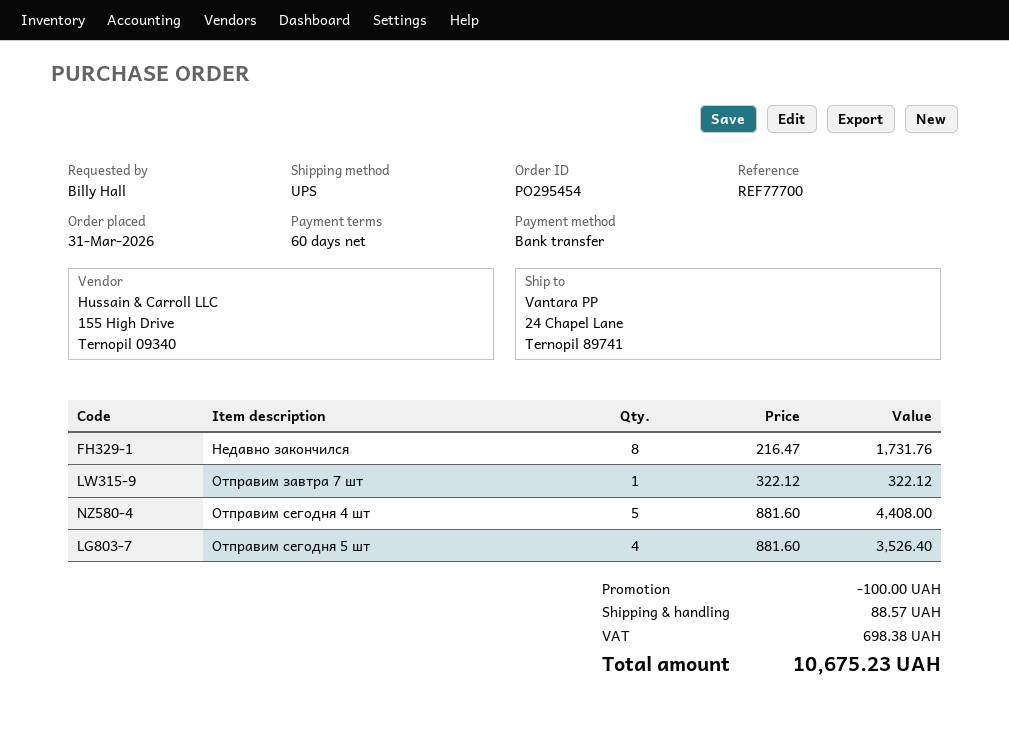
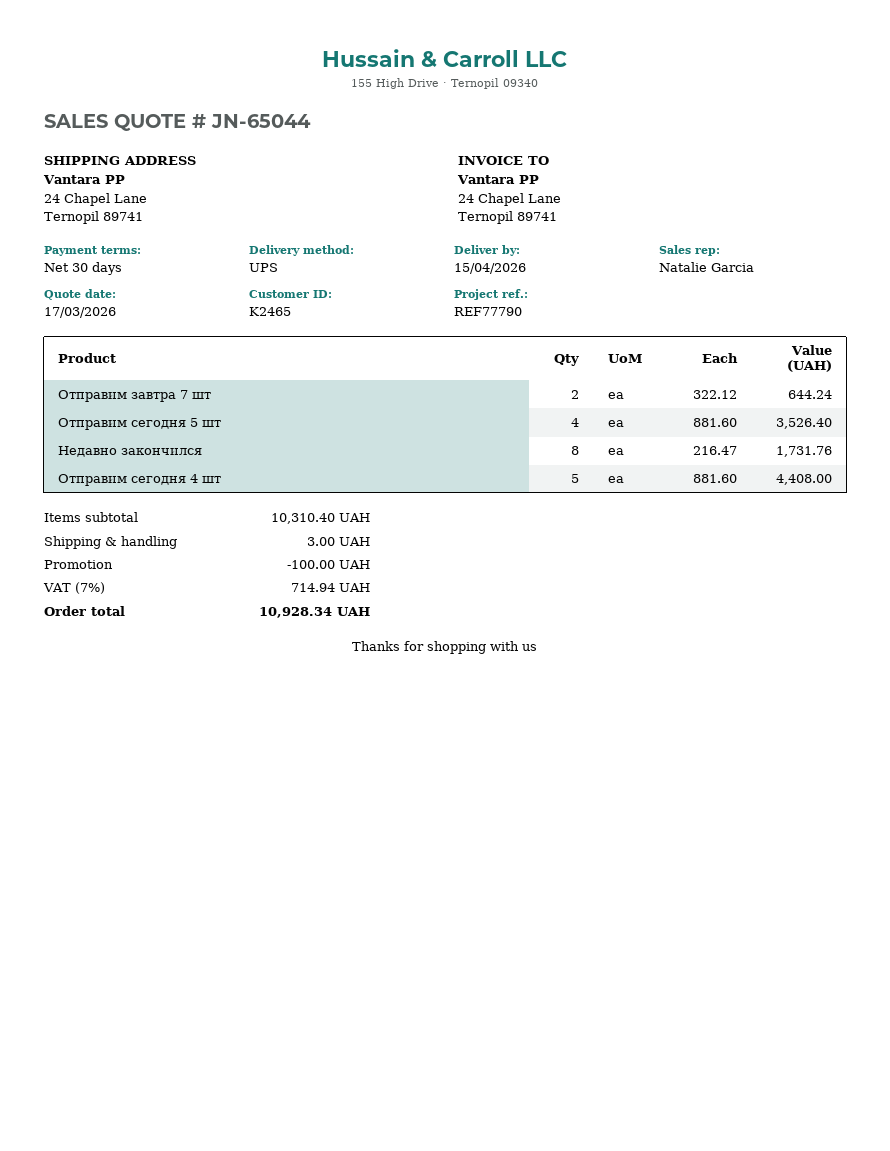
payment terms: 60 days -> 30 days
reference: REF77700 -> REF77790
Отправим завтра 7 шт: 1 x 322.12 = 322.12 -> 2 x 322.12 = 644.24
shipping: 88.57 -> 3.00
tax: 698.38 -> 714.94
total: 10675.23 -> 10928.34

